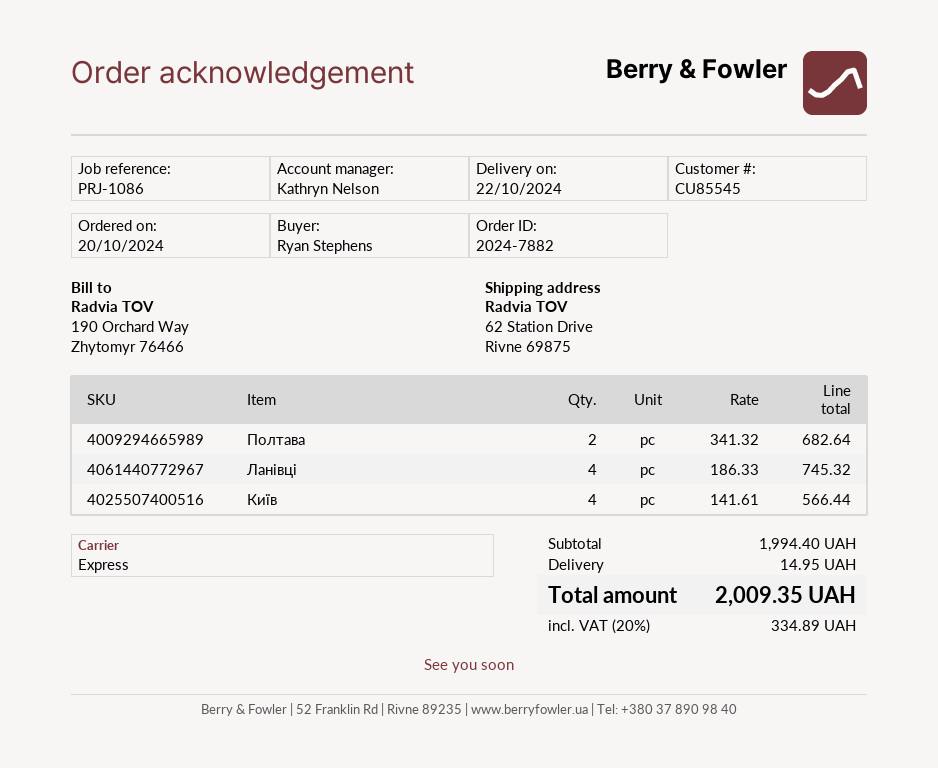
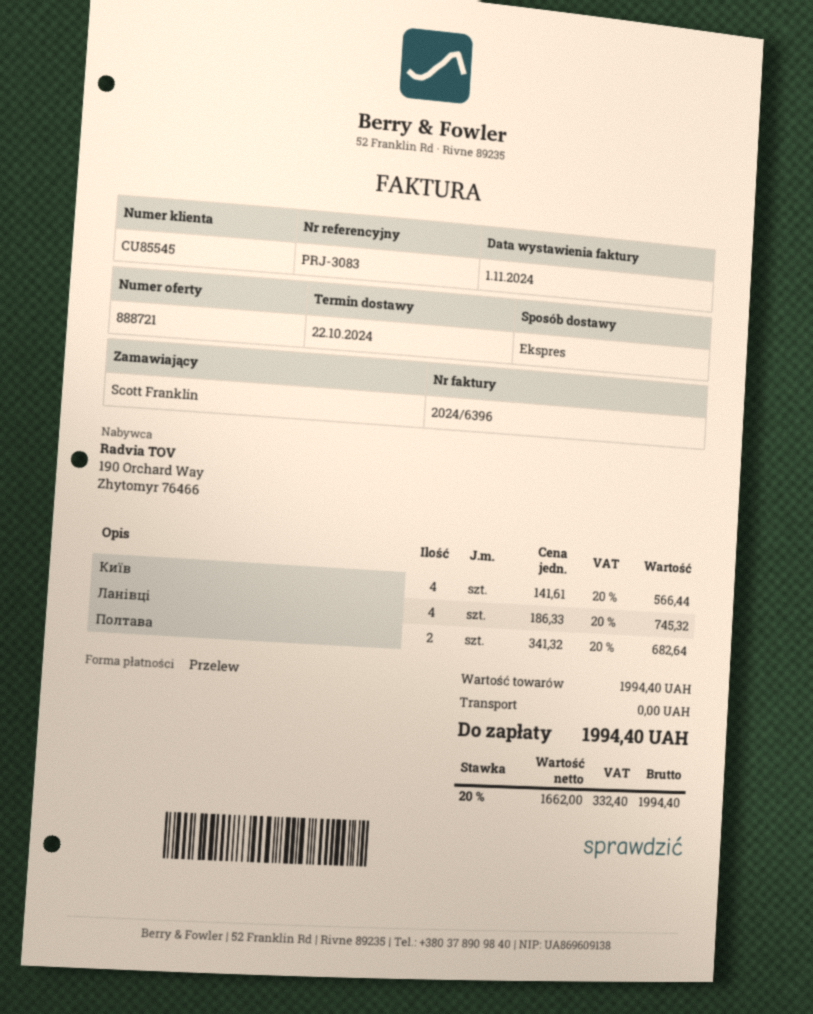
reference: PRJ-1086 -> PRJ-3083
ordered by: Ryan Stephens -> Scott Franklin
shipping: 14.95 -> 0.00
tax: 20% = 334.89 -> 20% = 332.40
total: 2009.35 -> 1994.40

